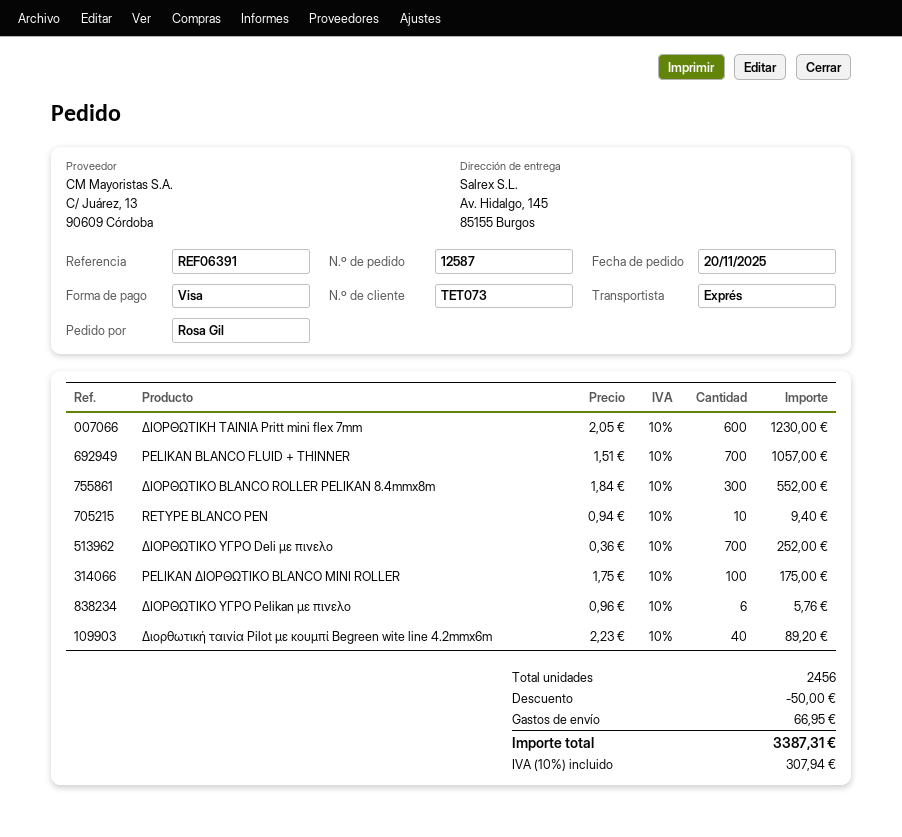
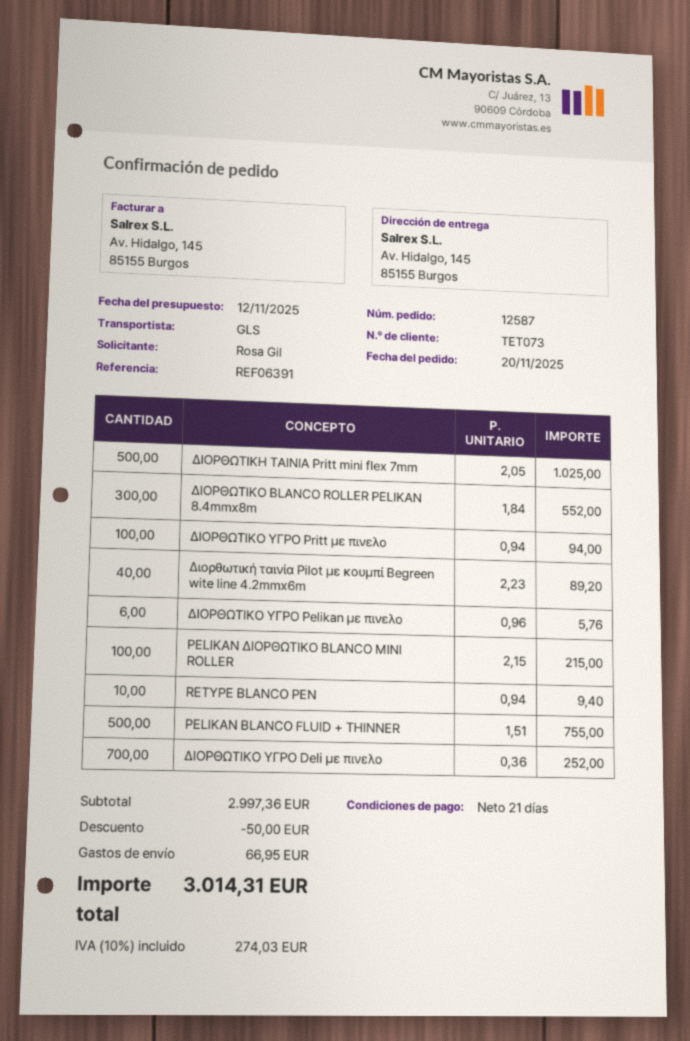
shipping method: express -> GLS
ΔΙΟΡΘΩΤΙΚΗ ΤΑΙΝΙΑ Pritt mini flex 7mm: 600 x 2.05 = 1230.00 -> 500 x 2.05 = 1025.00
PELIKAN BLANCO FLUID + THINNER: 700 x 1.51 = 1057.00 -> 500 x 1.51 = 755.00
PELIKAN ΔΙΟΡΘΩΤΙΚΟ BLANCO MINI ROLLER: 100 x 1.75 = 175.00 -> 100 x 2.15 = 215.00
ΔΙΟΡΘΩΤΙΚΟ ΥΓΡΟ Pritt με πινελο: none -> 100 x 0.94 = 94.00
tax: 10% = 307.94 -> 10% = 274.03
total: 3387.31 -> 3014.31

